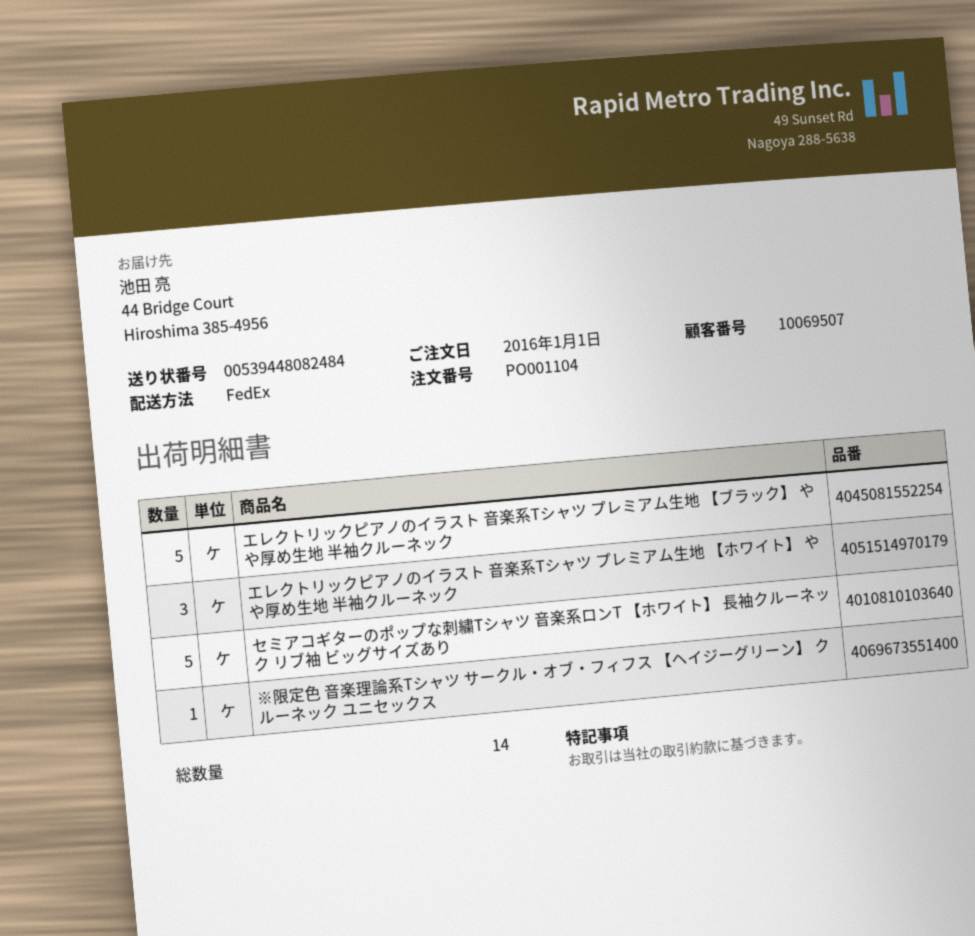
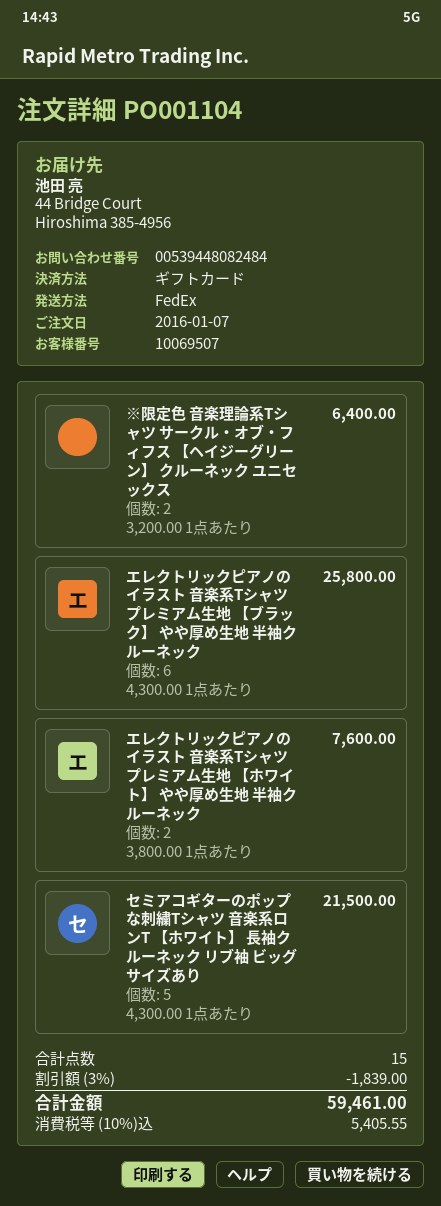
order date: 2016-01-01 -> 2016-01-07
エレクトリックピアノのイラスト 音楽系Tシャツ プレミアム生地 【ブラック】 やや厚め生地 半袖クルーネック: 5 -> 6
エレクトリックピアノのイラスト 音楽系Tシャツ プレミアム生地 【ホワイト】 やや厚め生地 半袖クルーネック: 3 -> 2
※限定色 音楽理論系Tシャツ サークル・オブ・フィフス 【ヘイジーグリーン】 クルーネック ユニセックス: 1 -> 2
total quantity: 14 -> 15

